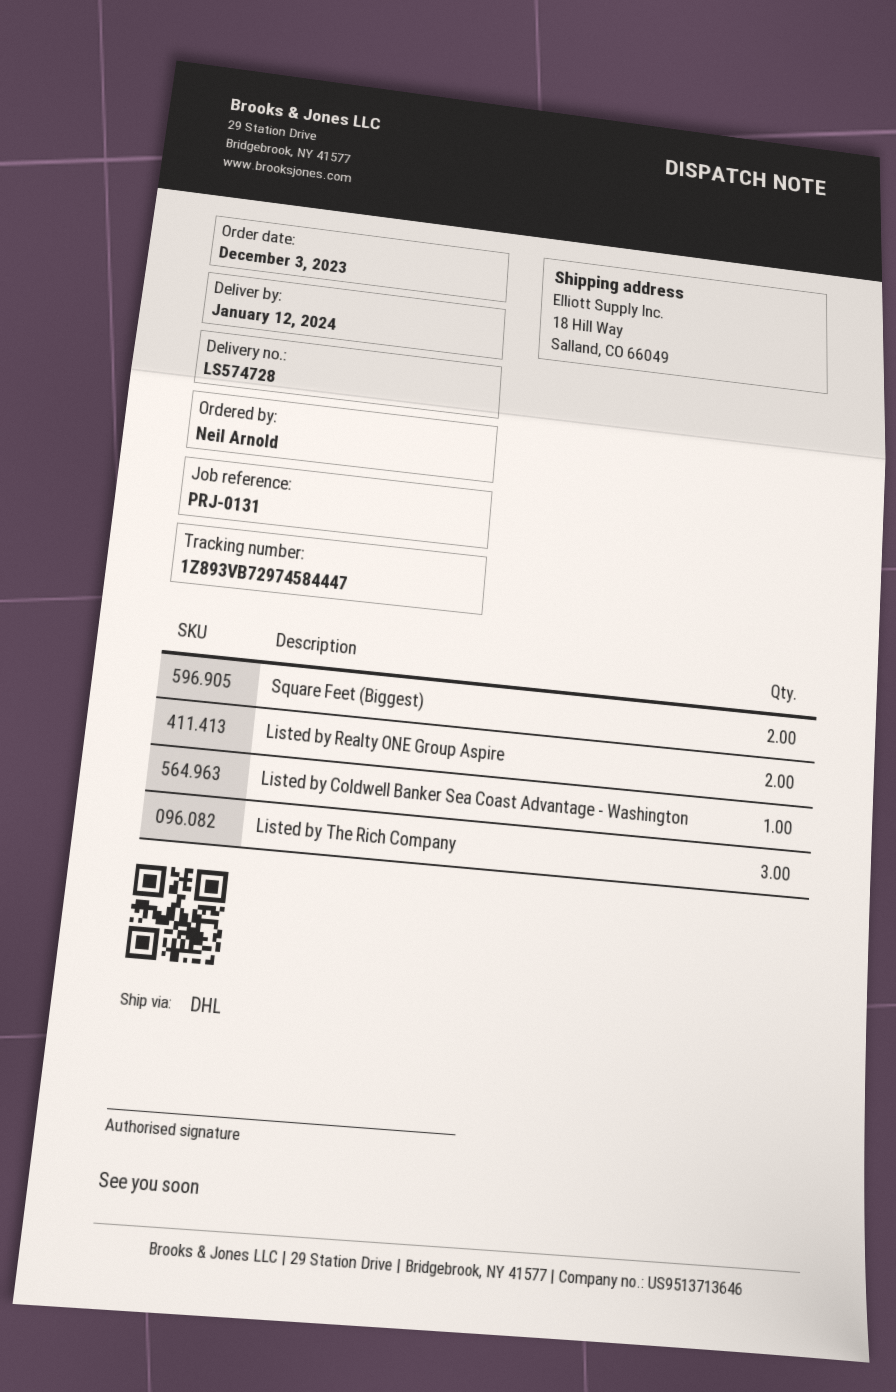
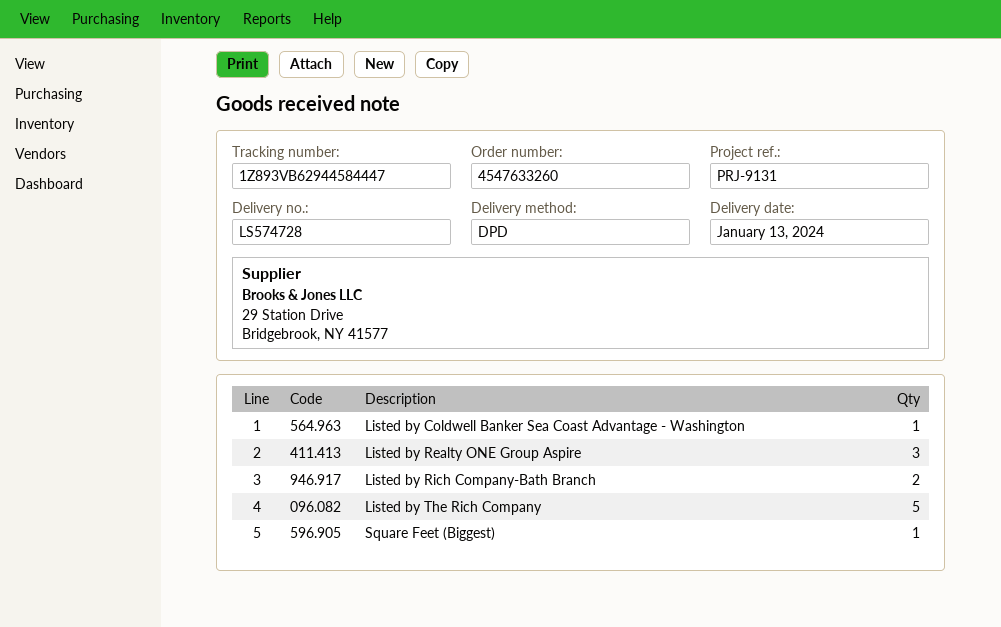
delivery date: 2024-01-12 -> 2024-01-13
reference: PRJ-0131 -> PRJ-9131
shipping method: DHL -> DPD
tracking number: 1Z893VB72974584447 -> 1Z893VB62944584447
Square Feet (Biggest): 2 -> 1
Listed by Realty ONE Group Aspire: 2 -> 3
Listed by The Rich Company: 3 -> 5
Listed by Rich Company-Bath Branch: none -> 2

